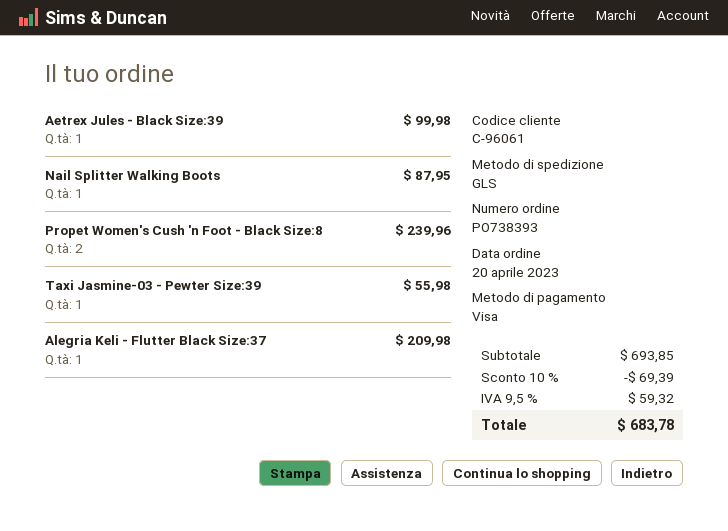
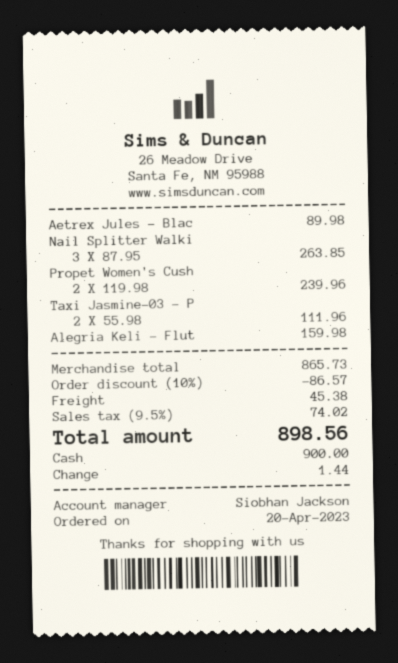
payment method: Visa -> cash
Aetrex Jules - Black Size:39: 1 for 99.98 -> 1 for 89.98
Nail Splitter Walking Boots: 1 for 87.95 -> 3 for 263.85
Taxi Jasmine-03 - Pewter Size:39: 1 for 55.98 -> 2 for 111.96
Alegria Keli - Flutter Black Size:37: 1 for 209.98 -> 1 for 159.98
subtotal: 693.85 -> 865.73
discount: 10% = 69.39 -> 10% = 86.57
shipping: none -> 45.38
tax: 9.5% = 59.32 -> 9.5% = 74.02
total: 683.78 -> 898.56

